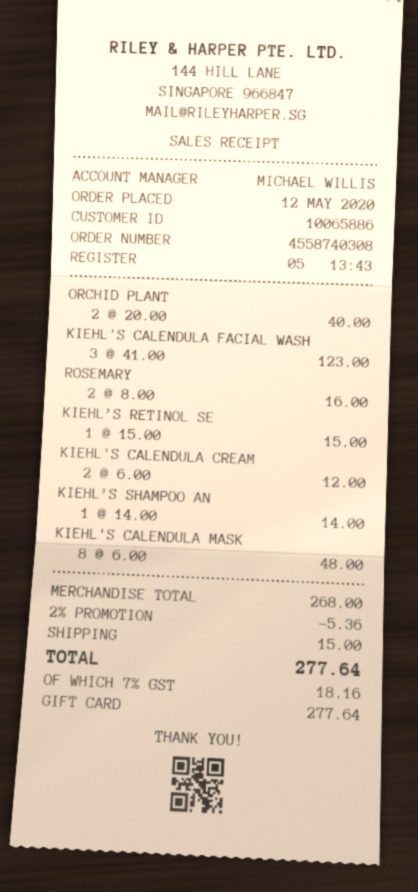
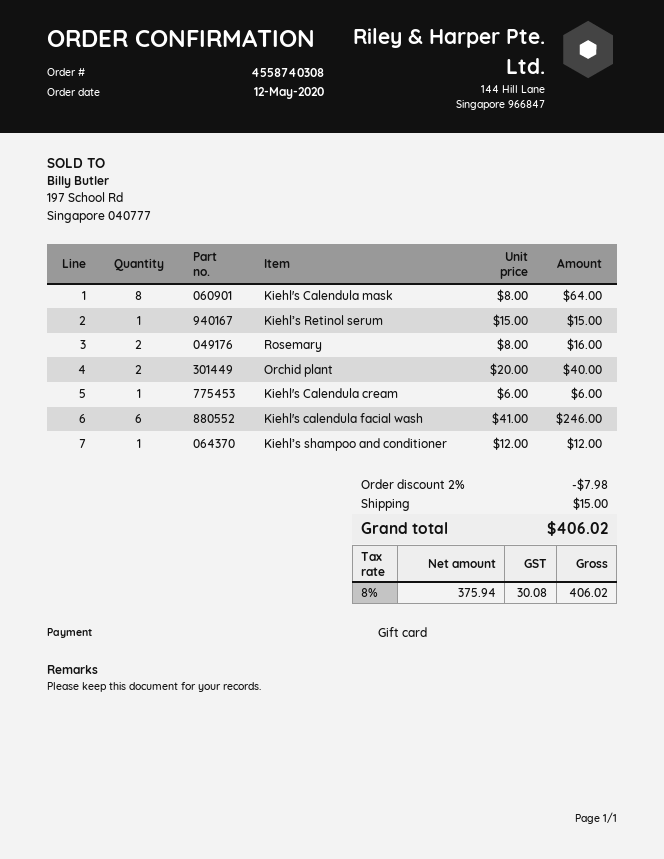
KIEHL'S CALENDULA FACIAL WASH: 3 x 41.00 = 123.00 -> 6 x 41.00 = 246.00
KIEHL'S CALENDULA CREAM: 2 x 6.00 = 12.00 -> 1 x 6.00 = 6.00
KIEHL’S SHAMPOO AN: 1 x 14.00 = 14.00 -> 1 x 12.00 = 12.00
KIEHL'S CALENDULA MASK: 8 x 6.00 = 48.00 -> 8 x 8.00 = 64.00
discount: 2% = 5.36 -> 2% = 7.98
tax: 7% = 18.16 -> 8% = 30.08
total: 277.64 -> 406.02

